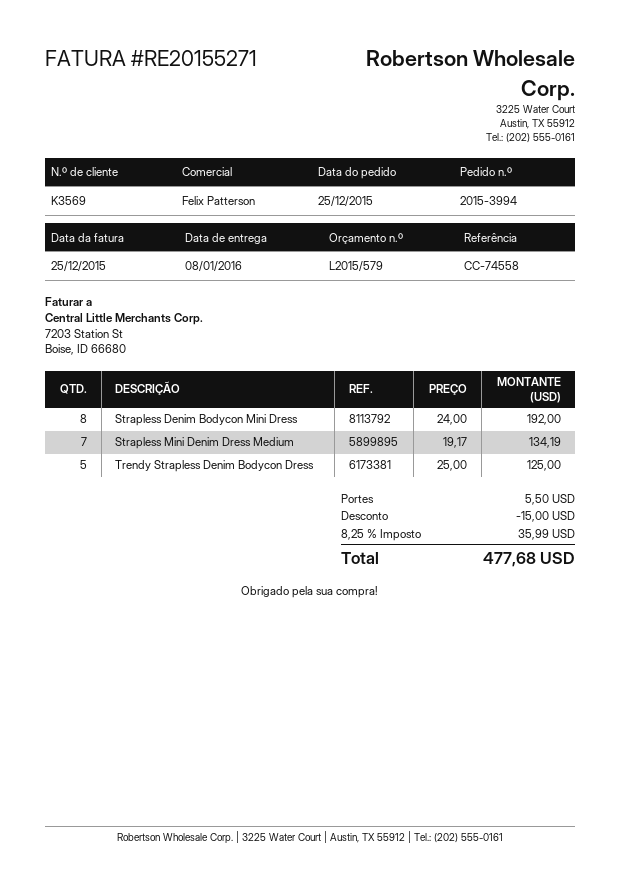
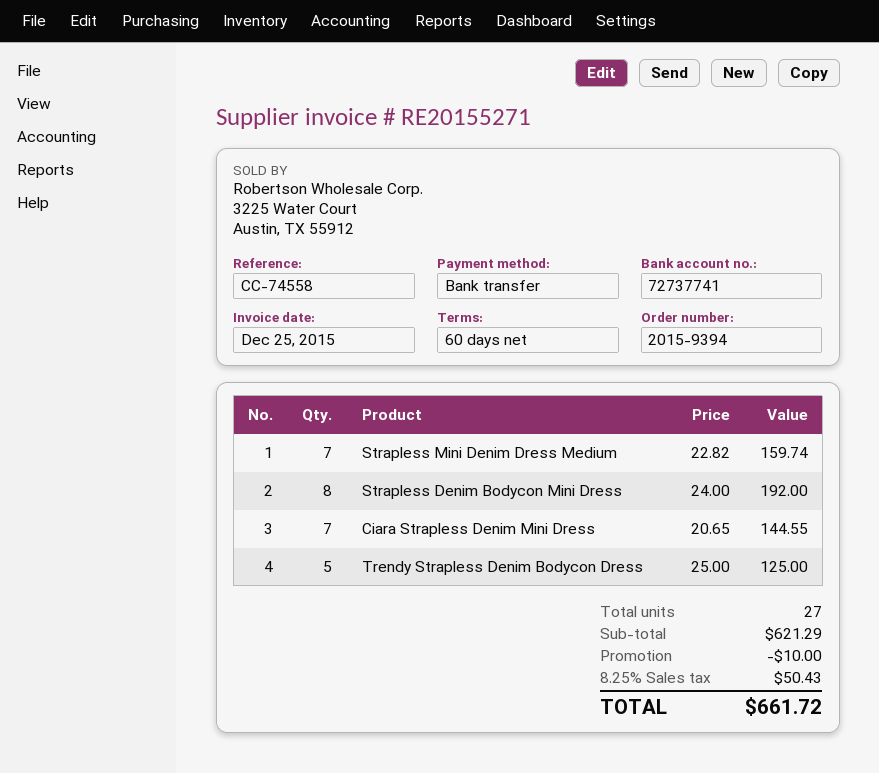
order number: 2015-3994 -> 2015-9394
Strapless Mini Denim Dress Medium: 7 x 19.17 = 134.19 -> 7 x 22.82 = 159.74
Ciara Strapless Denim Mini Dress: none -> 7 x 20.65 = 144.55
discount: 15.00 -> 10.00
shipping: 5.50 -> none
tax: 8.25% = 35.99 -> 8.25% = 50.43
total: 477.68 -> 661.72

